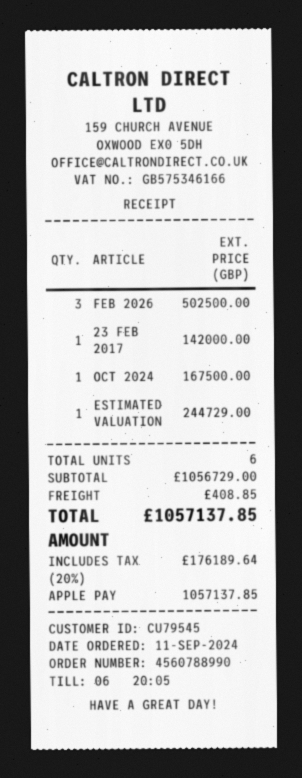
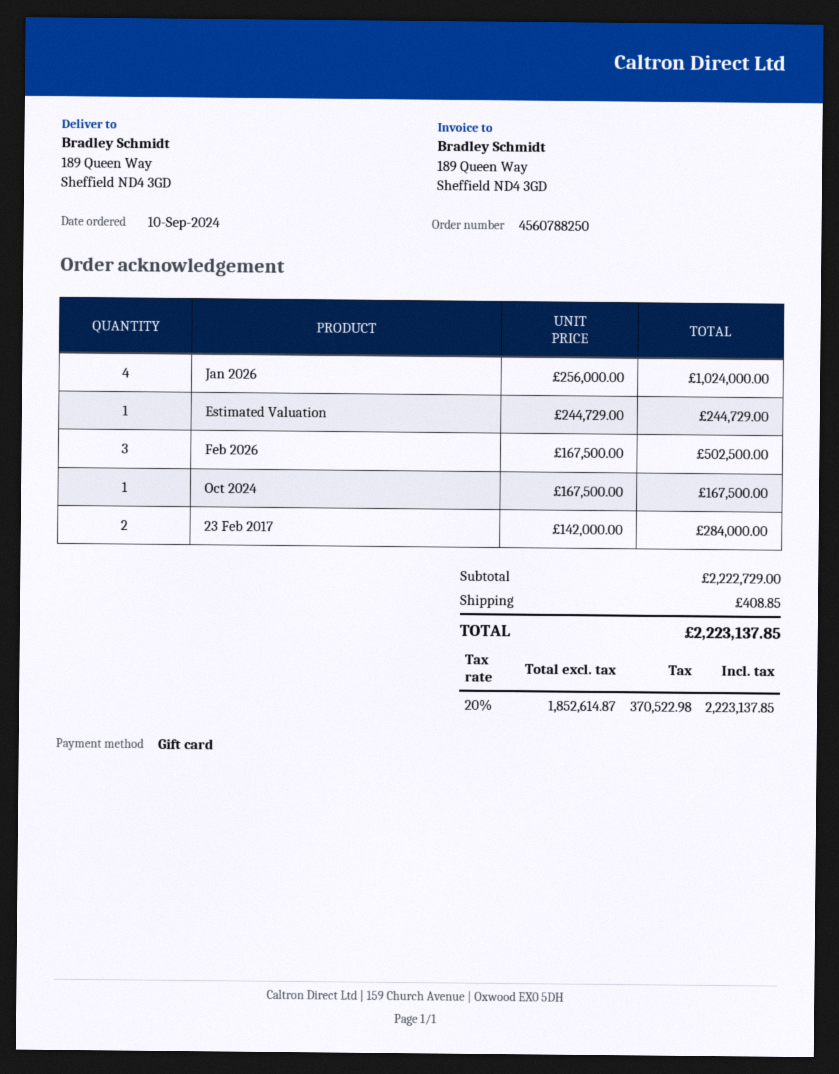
order number: 4560788990 -> 4560788250
order date: 2024-09-11 -> 2024-09-10
payment method: Apple Pay -> gift card
23 FEB 2017: 1 for 142000.00 -> 2 for 284000.00
Jan 2026: none -> 4 for 1024000.00
subtotal: 1056729.00 -> 2222729.00
tax: 20% = 176189.64 -> 20% = 370522.98
total: 1057137.85 -> 2223137.85

